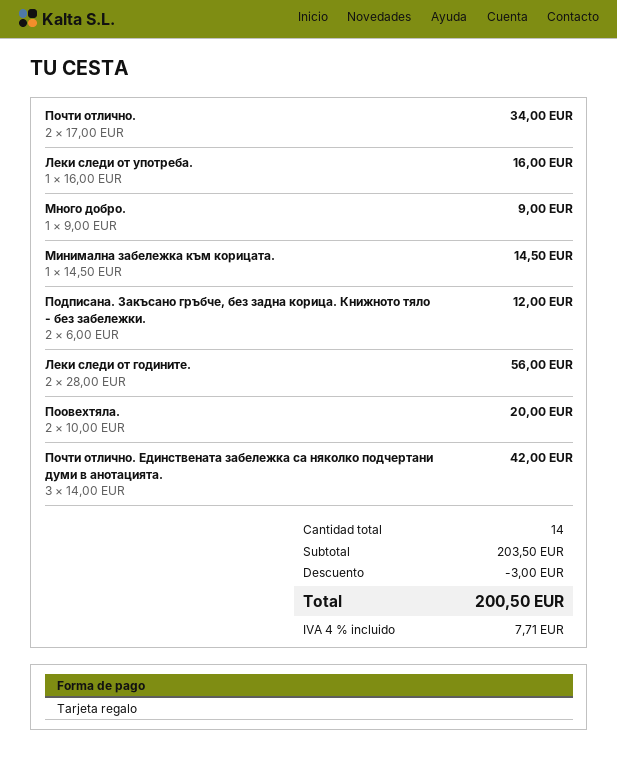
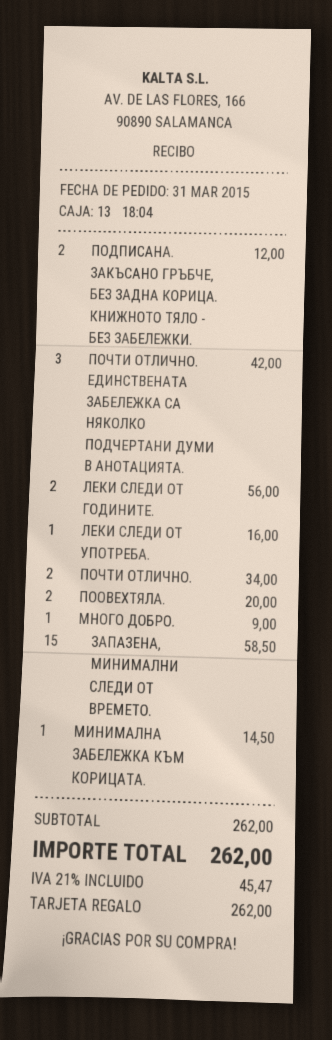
ЗАПАЗЕНА, МИНИМАЛНИ СЛЕДИ ОТ ВРЕМЕТО.: none -> 15 for 58.50
subtotal: 203.50 -> 262.00
discount: 3.00 -> none
tax: 4% = 7.71 -> 21% = 45.47
total: 200.50 -> 262.00

